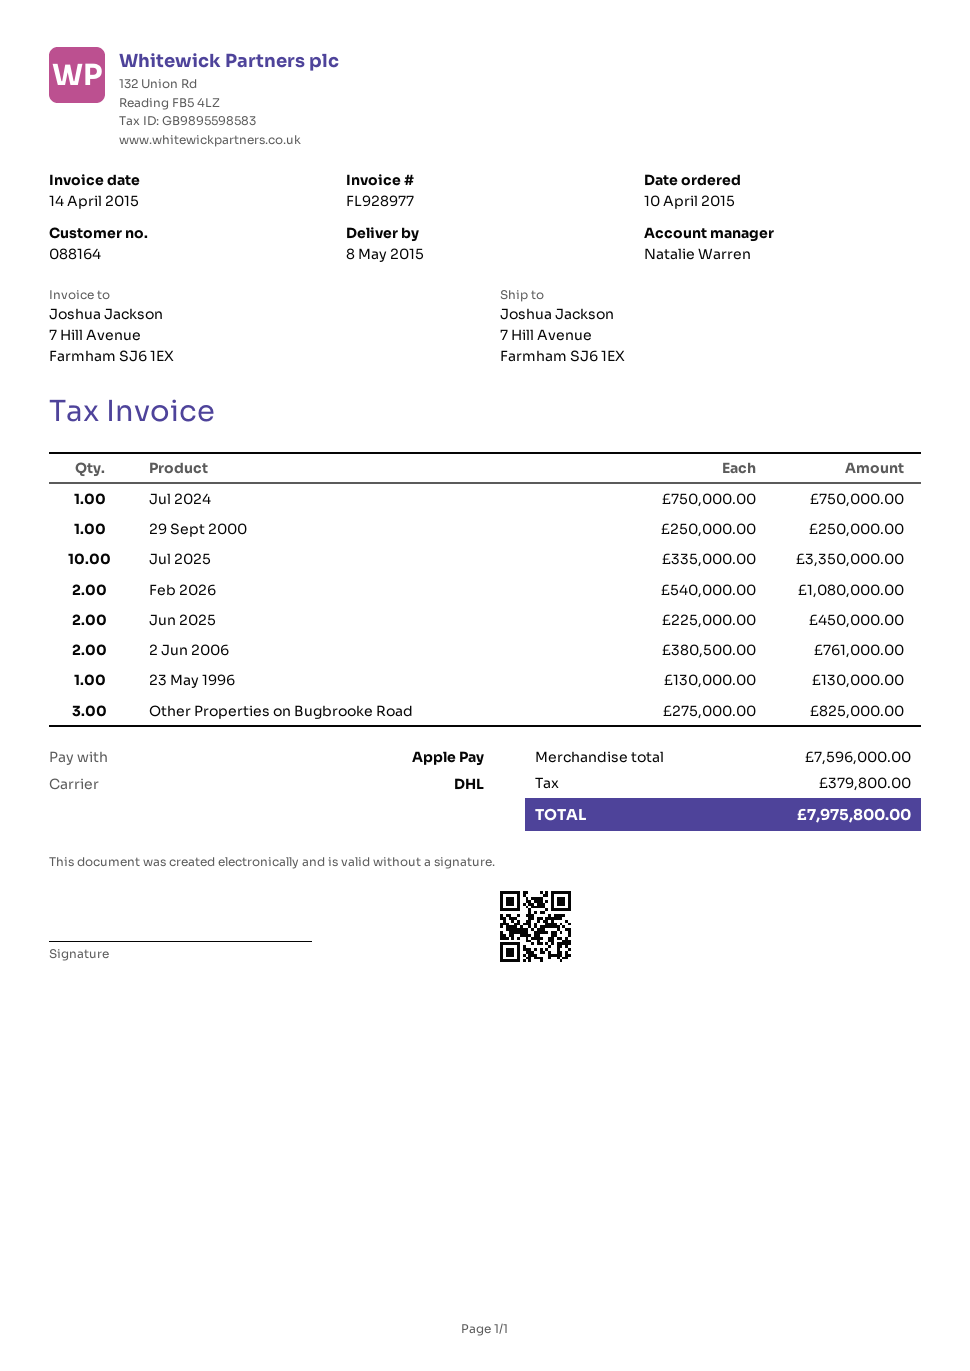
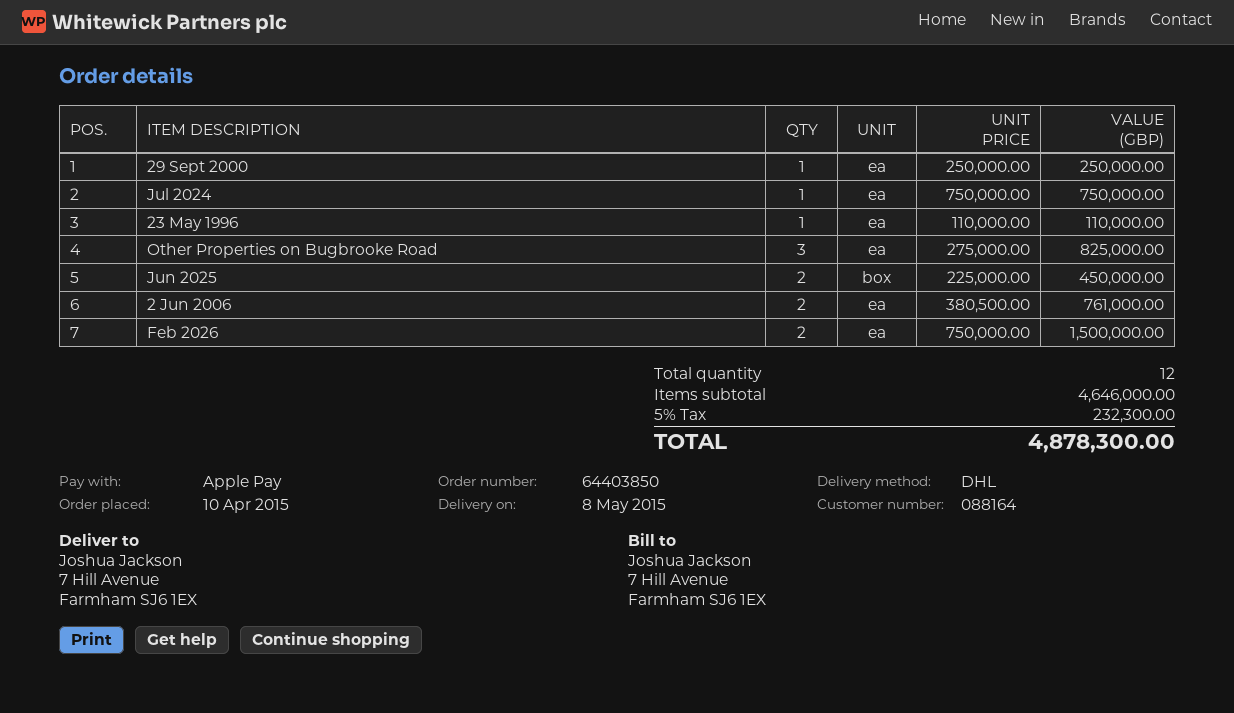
Jul 2025: 10 x 335000.00 = 3350000.00 -> none
Feb 2026: 2 x 540000.00 = 1080000.00 -> 2 x 750000.00 = 1500000.00
23 May 1996: 1 x 130000.00 = 130000.00 -> 1 x 110000.00 = 110000.00
subtotal: 7596000.00 -> 4646000.00
tax: 379800.00 -> 232300.00
total: 7975800.00 -> 4878300.00

